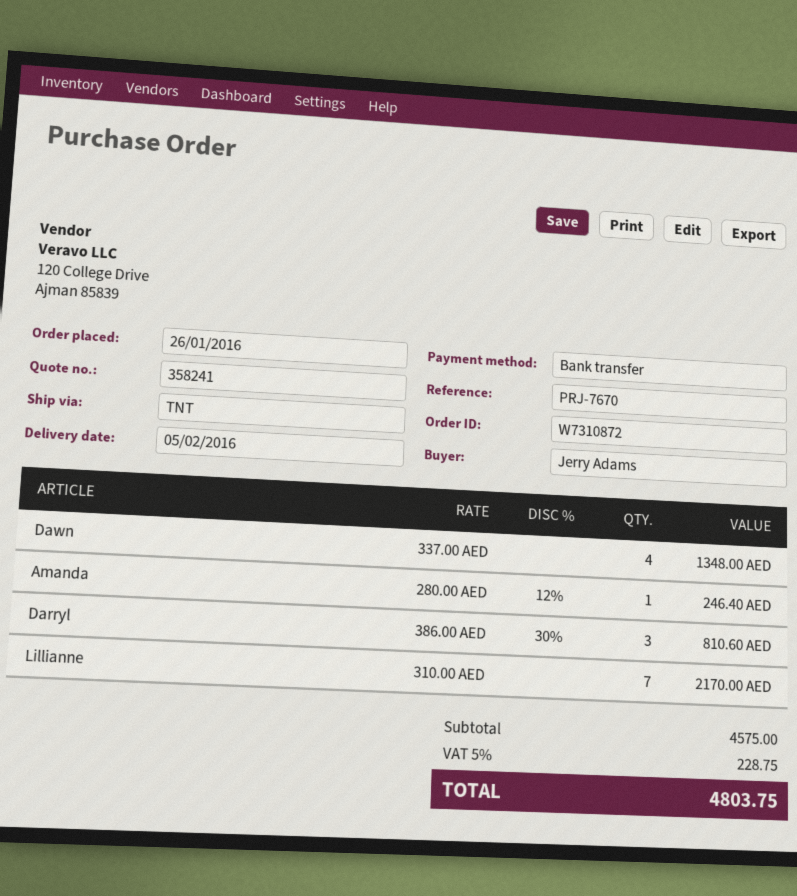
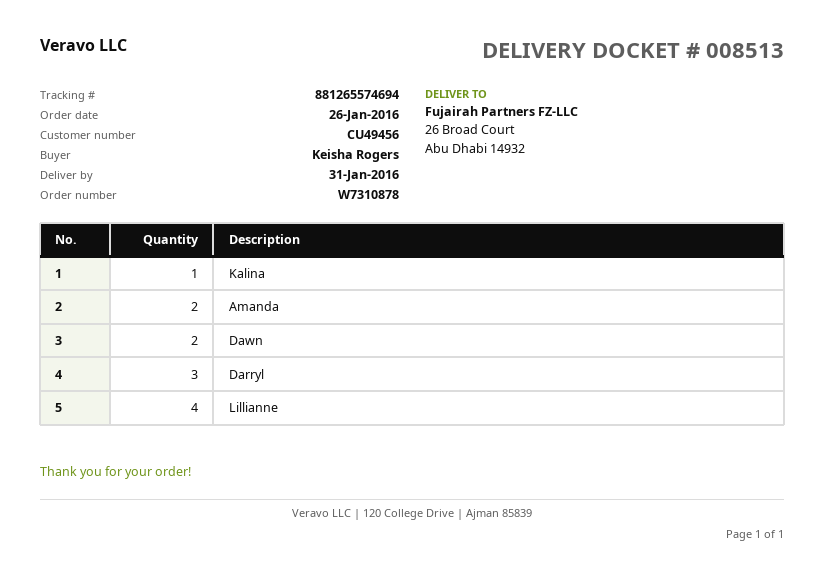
order number: W7310872 -> W7310878
delivery date: 2016-02-05 -> 2016-01-31
ordered by: Jerry Adams -> Keisha Rogers
Dawn: 4 -> 2
Amanda: 1 -> 2
Lillianne: 7 -> 4
Kalina: none -> 1

